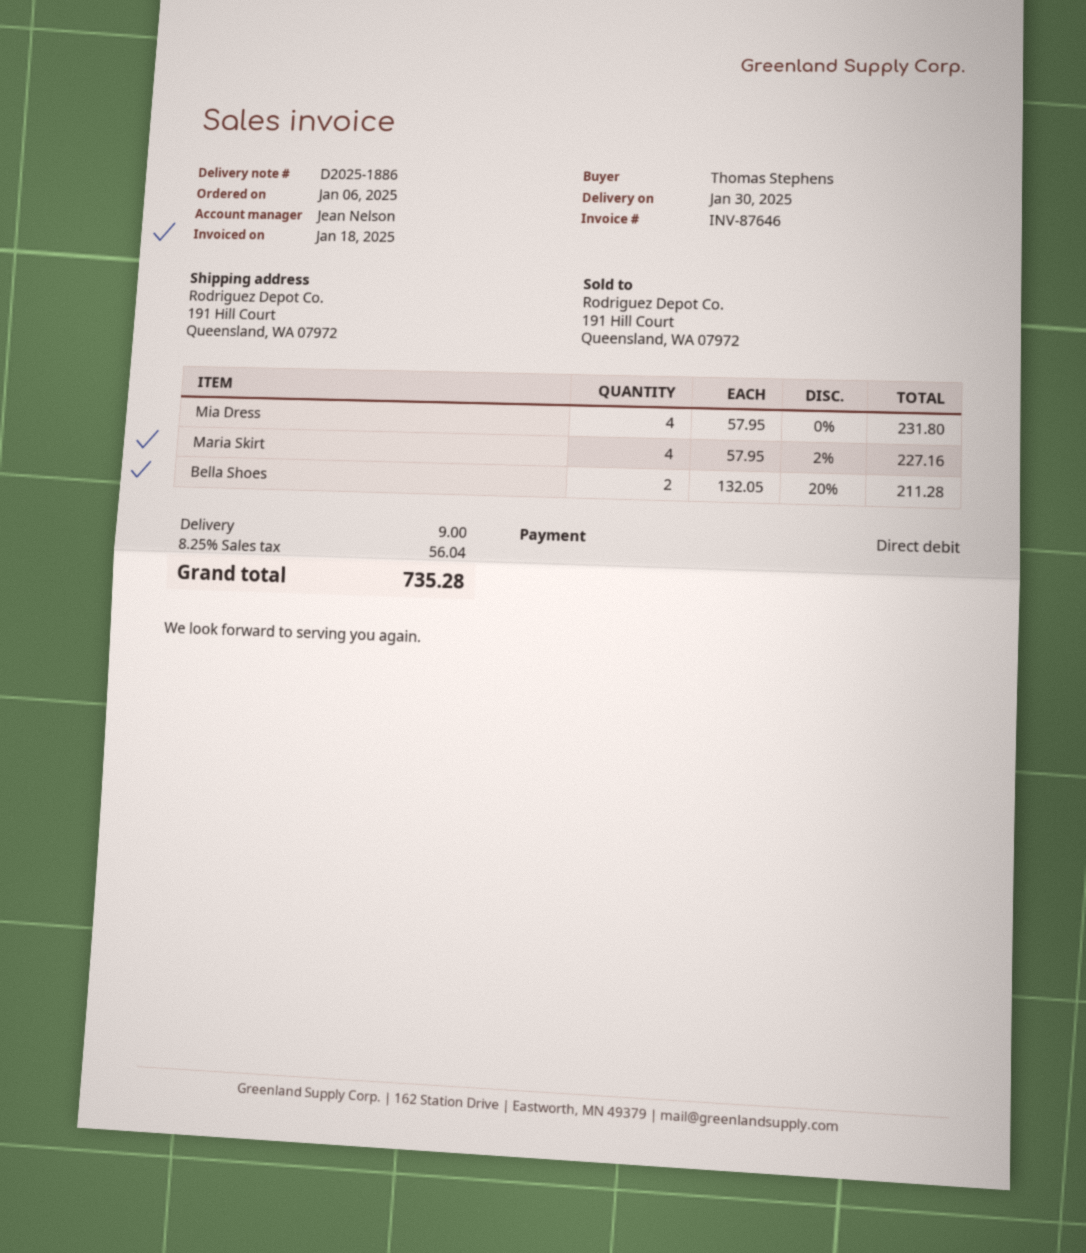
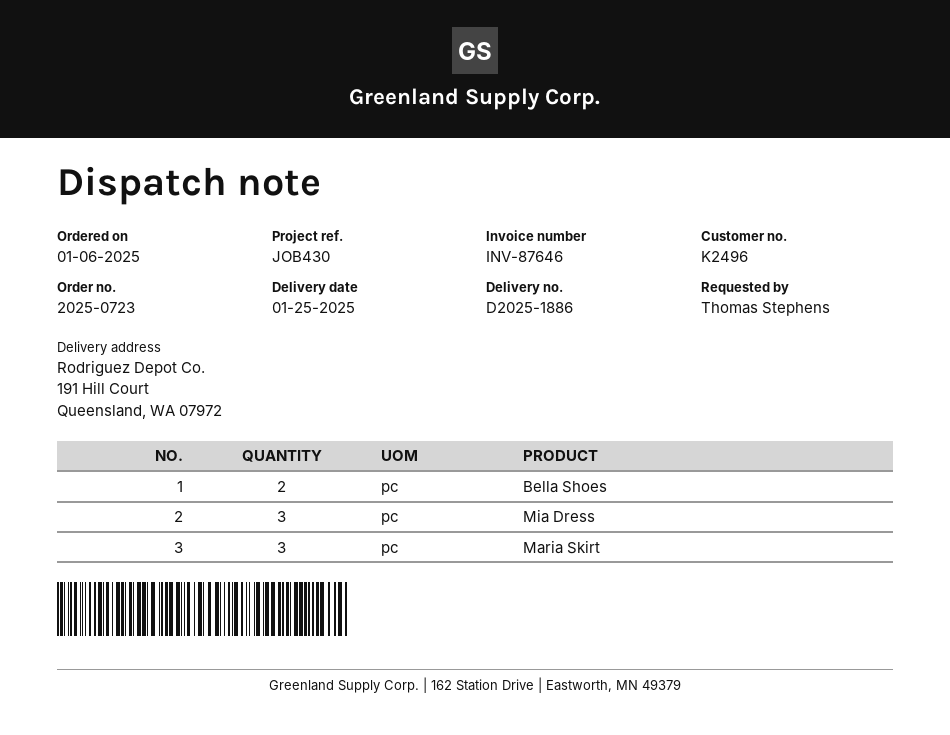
delivery date: 2025-01-30 -> 2025-01-25
Mia Dress: 4 -> 3
Maria Skirt: 4 -> 3

